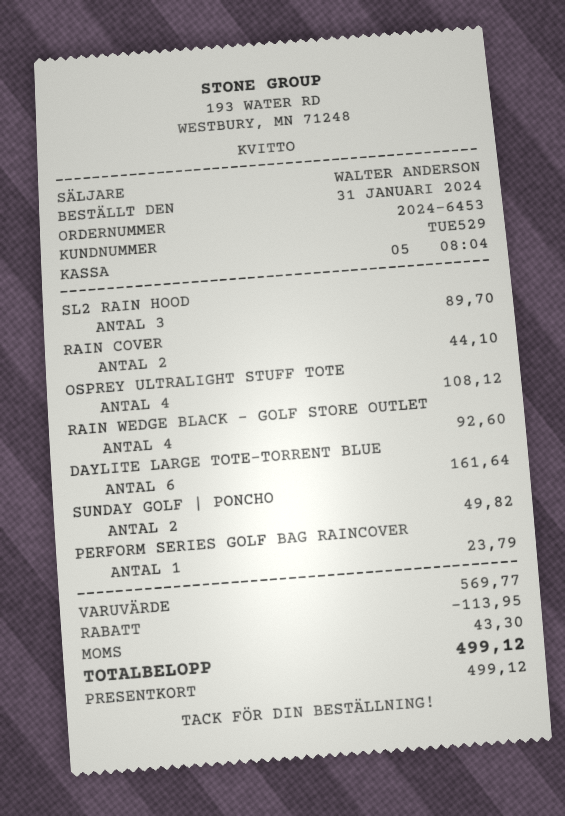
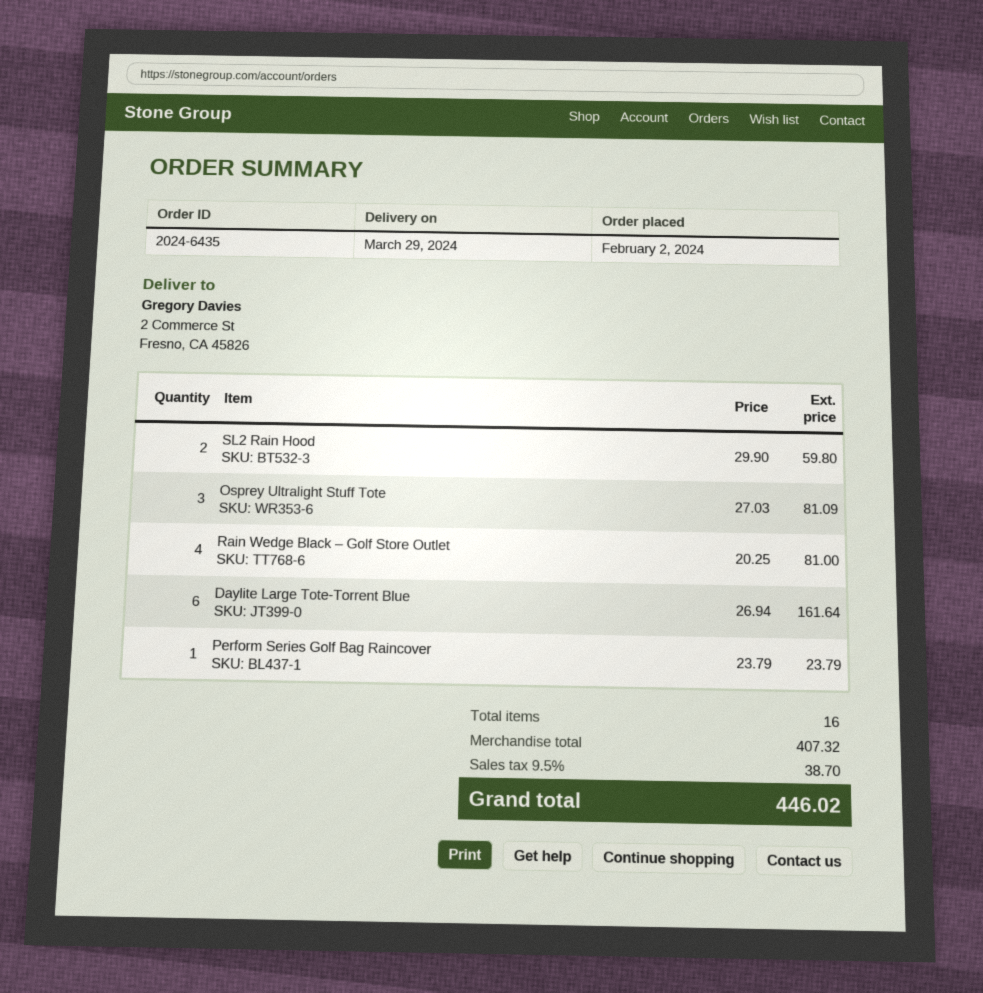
order number: 2024-6453 -> 2024-6435
order date: 2024-01-31 -> 2024-02-02
SL2 RAIN HOOD: 3 for 89.70 -> 2 for 59.80
RAIN COVER: 2 for 44.10 -> none
OSPREY ULTRALIGHT STUFF TOTE: 4 for 108.12 -> 3 for 81.09
RAIN WEDGE BLACK – GOLF STORE OUTLET: 4 for 92.60 -> 4 for 81.00
SUNDAY GOLF | PONCHO: 2 for 49.82 -> none
subtotal: 569.77 -> 407.32
discount: 113.95 -> none
tax: 43.30 -> 38.70
total: 499.12 -> 446.02

